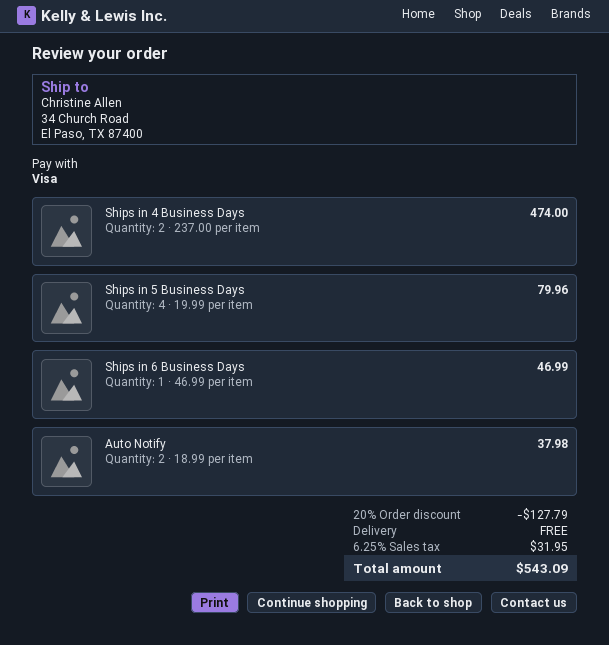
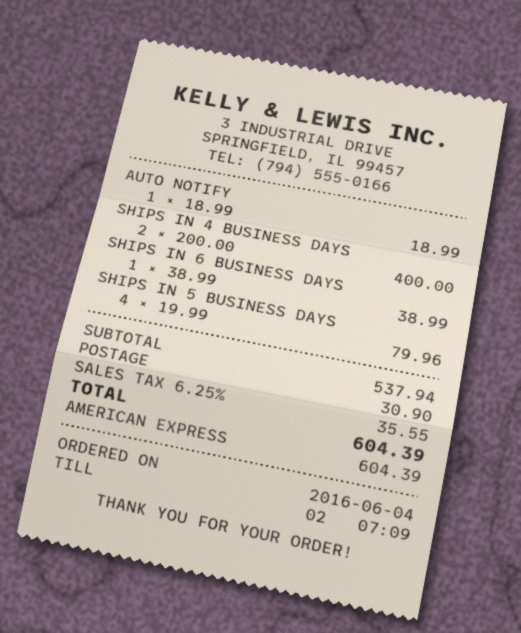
payment method: Visa -> American Express
Ships in 4 Business Days: 2 x 237.00 = 474.00 -> 2 x 200.00 = 400.00
Ships in 6 Business Days: 1 x 46.99 = 46.99 -> 1 x 38.99 = 38.99
Auto Notify: 2 x 18.99 = 37.98 -> 1 x 18.99 = 18.99
discount: 20% = 127.79 -> none
shipping: 0.00 -> 30.90
tax: 6.25% = 31.95 -> 6.25% = 35.55
total: 543.09 -> 604.39

